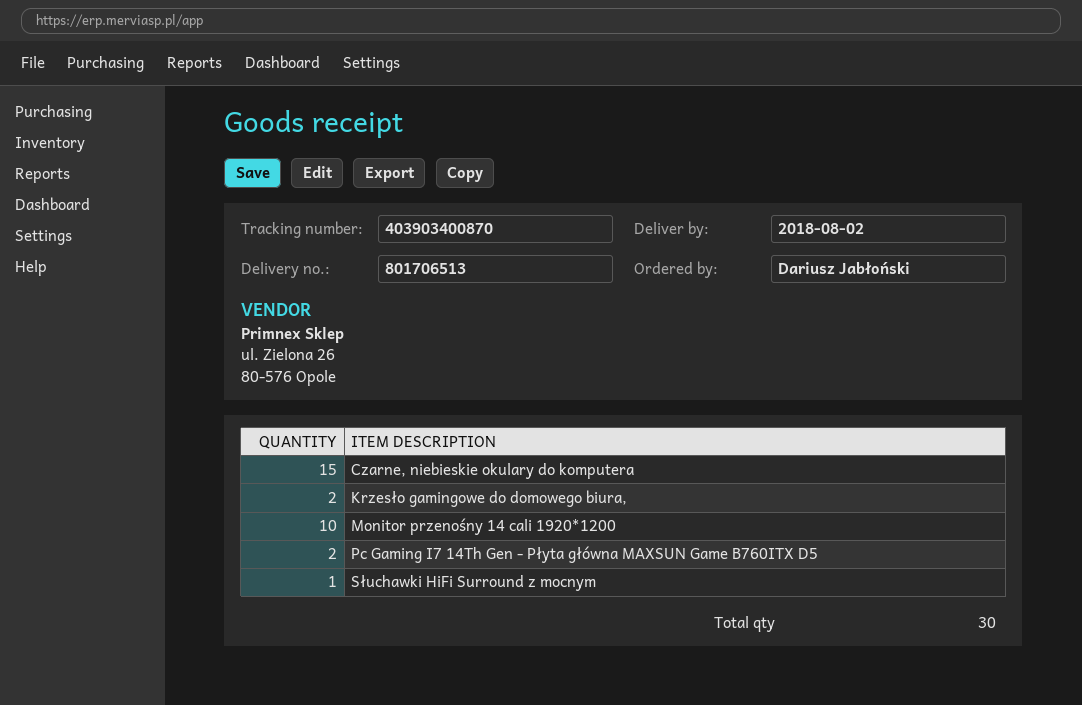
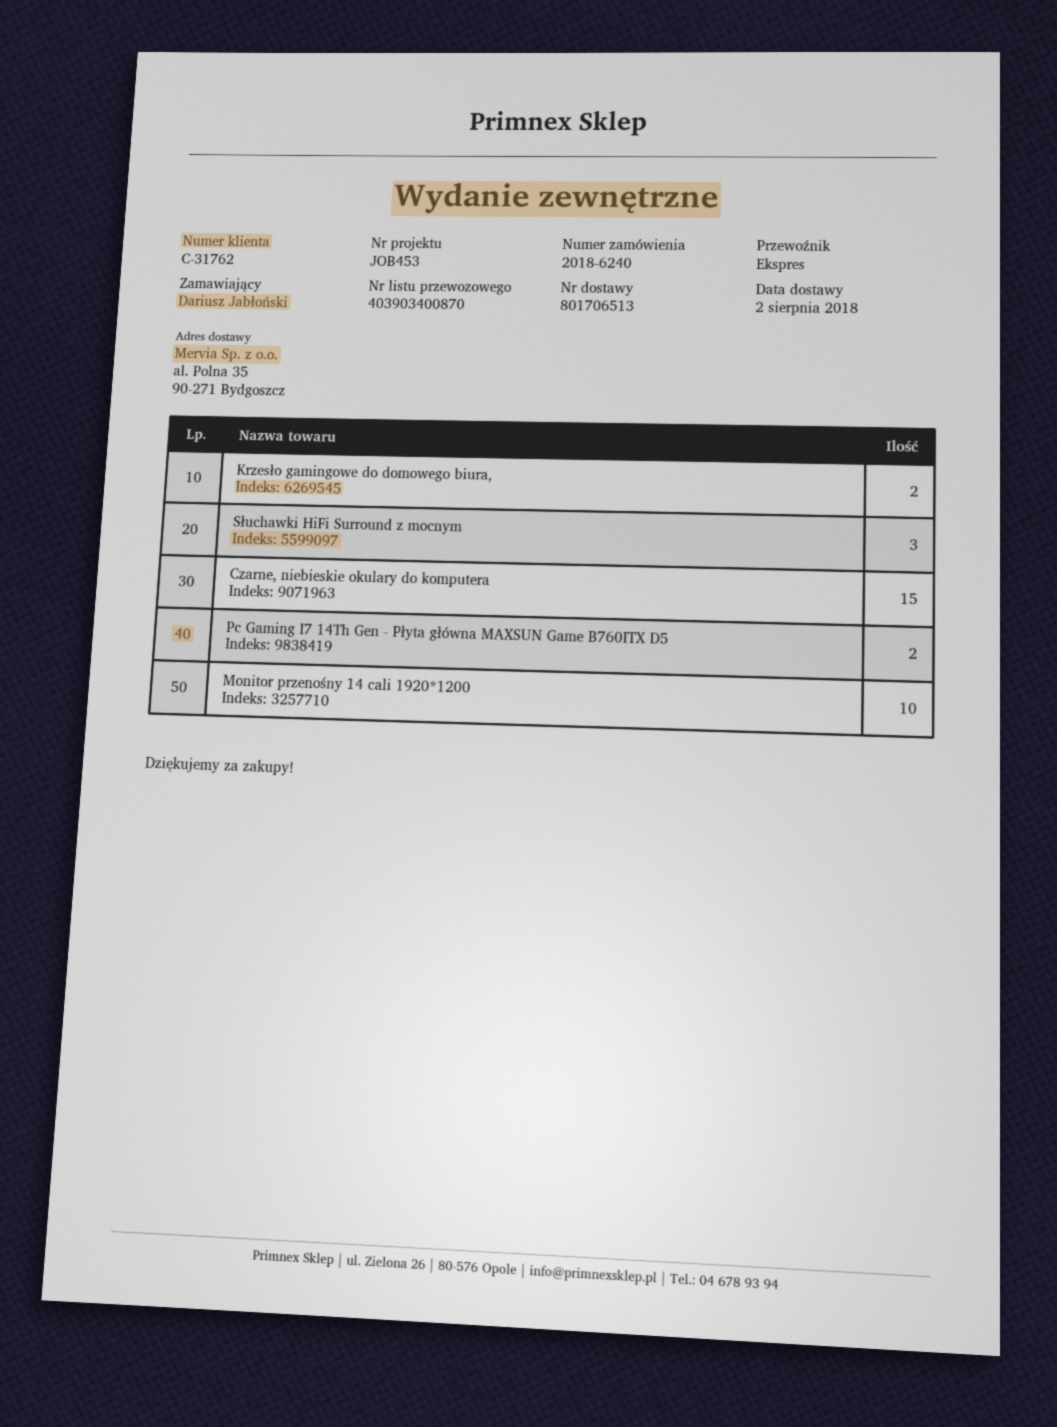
Słuchawki HiFi Surround z mocnym: 1 -> 3

